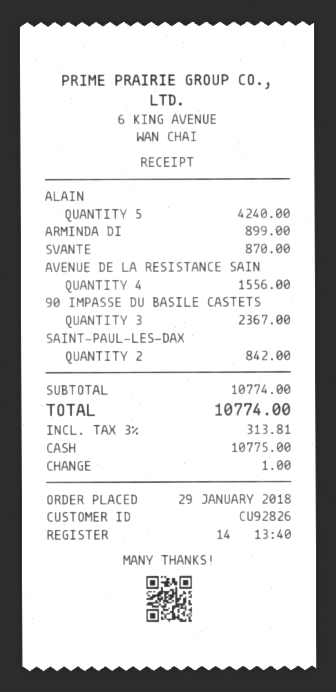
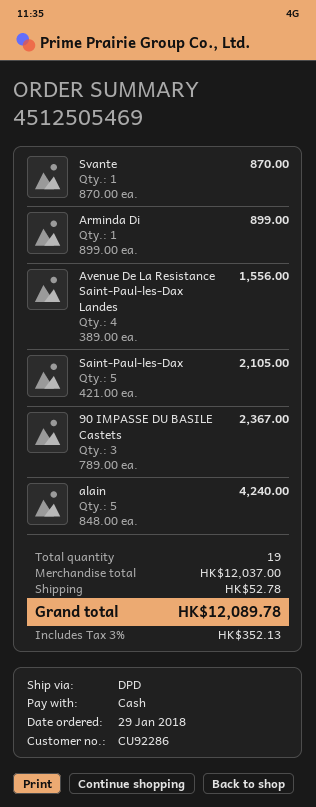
customer number: CU92826 -> CU92286
SAINT-PAUL-LES-DAX: 2 for 842.00 -> 5 for 2105.00
subtotal: 10774.00 -> 12037.00
shipping: none -> 52.78
tax: 3% = 313.81 -> 3% = 352.13
total: 10774.00 -> 12089.78

